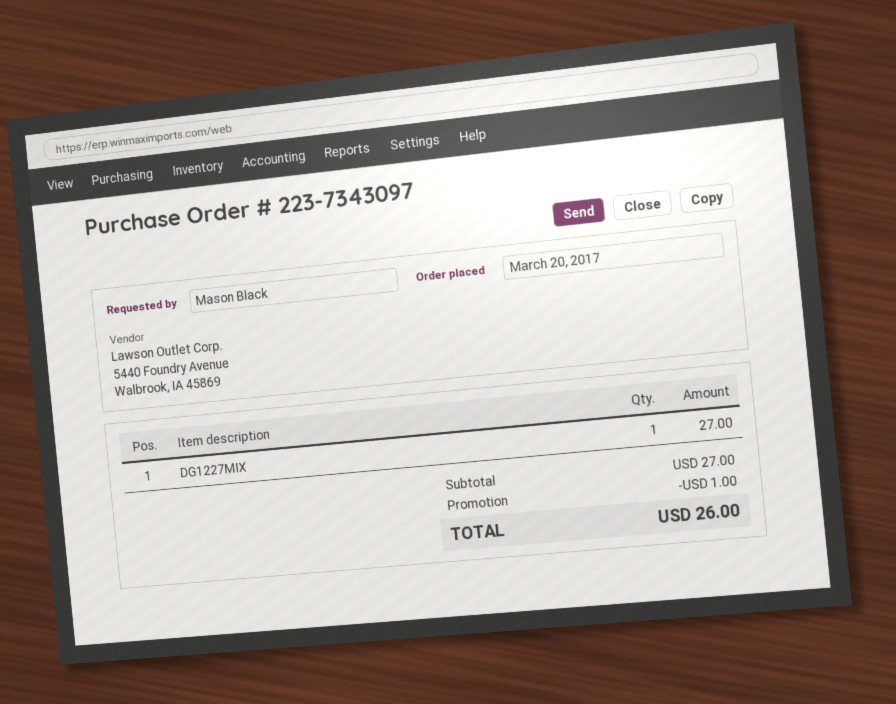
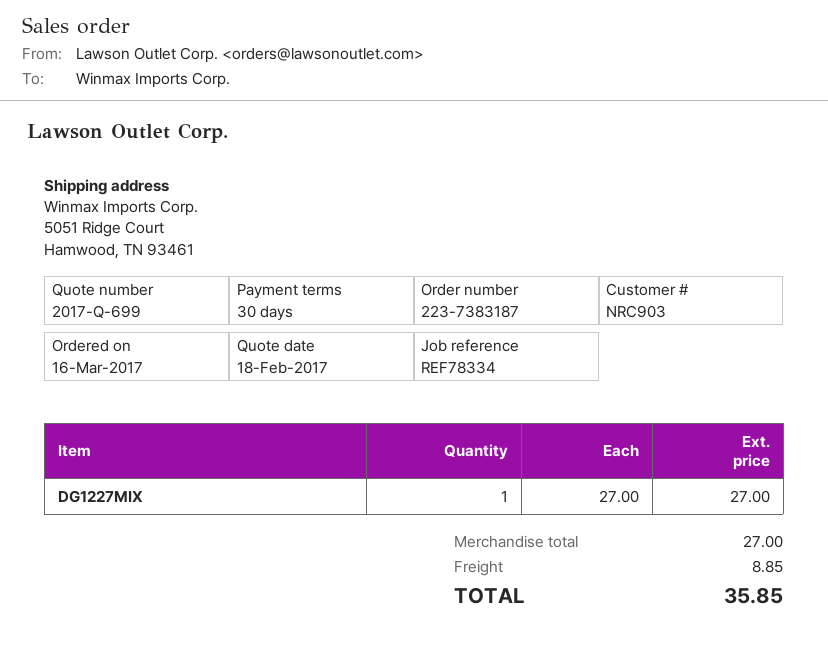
order number: 223-7343097 -> 223-7383187
order date: 2017-03-20 -> 2017-03-16
discount: 1.00 -> none
shipping: none -> 8.85
total: 26.00 -> 35.85

